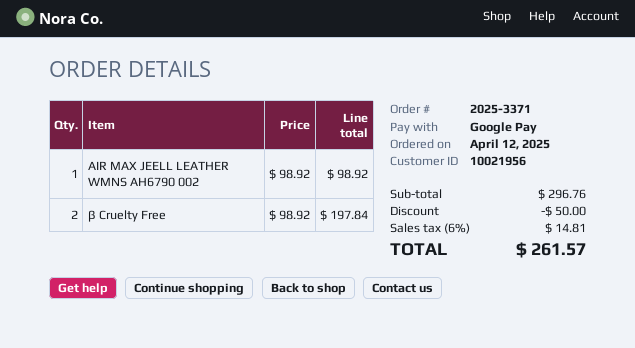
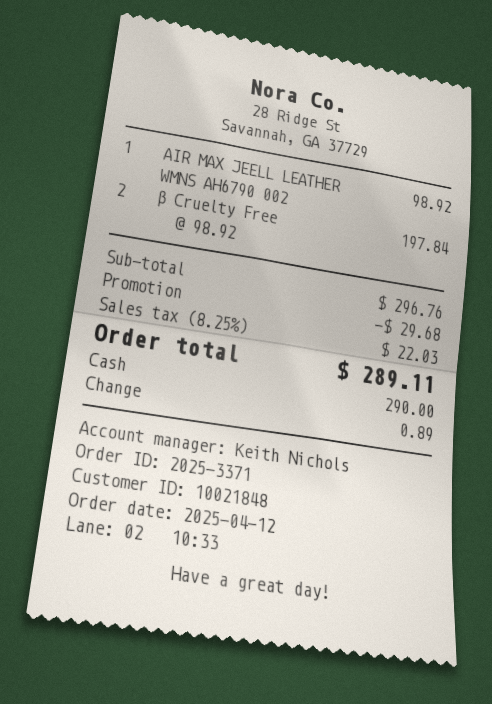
customer number: 10021956 -> 10021848
payment method: Google Pay -> cash
discount: 50.00 -> 29.68
tax: 6% = 14.81 -> 8.25% = 22.03
total: 261.57 -> 289.11

